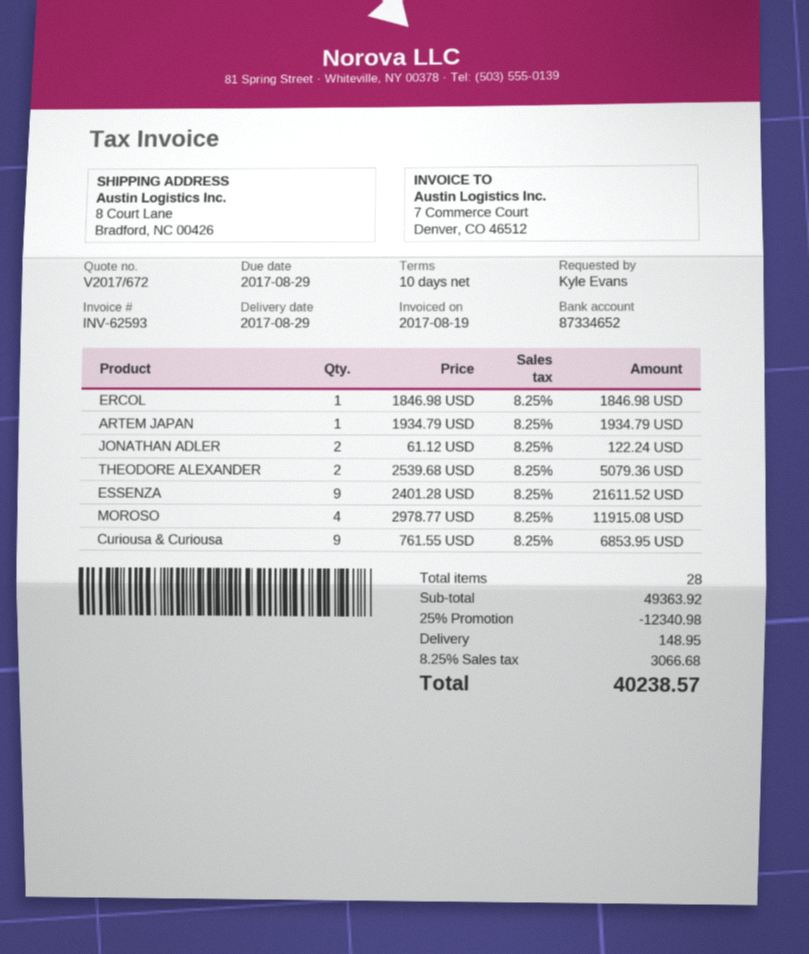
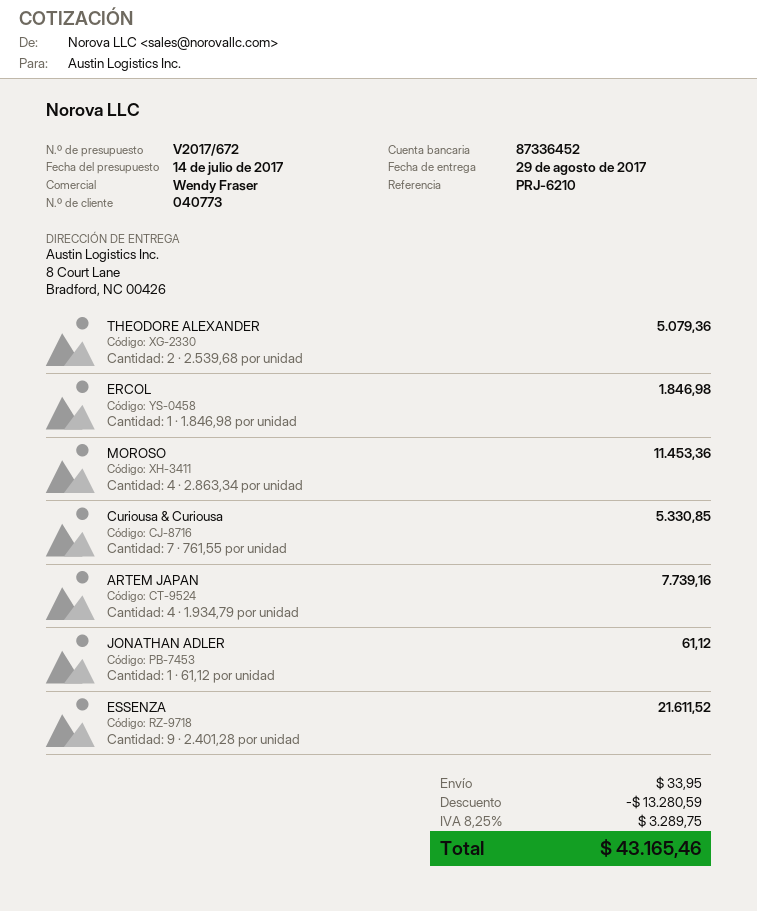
bank account: 87334652 -> 87336452
ARTEM JAPAN: 1 x 1934.79 = 1934.79 -> 4 x 1934.79 = 7739.16
JONATHAN ADLER: 2 x 61.12 = 122.24 -> 1 x 61.12 = 61.12
MOROSO: 4 x 2978.77 = 11915.08 -> 4 x 2863.34 = 11453.36
Curiousa & Curiousa: 9 x 761.55 = 6853.95 -> 7 x 761.55 = 5330.85
discount: 12340.98 -> 13280.59
shipping: 148.95 -> 33.95
tax: 8.25% = 3066.68 -> 8.25% = 3289.75
total: 40238.57 -> 43165.46

